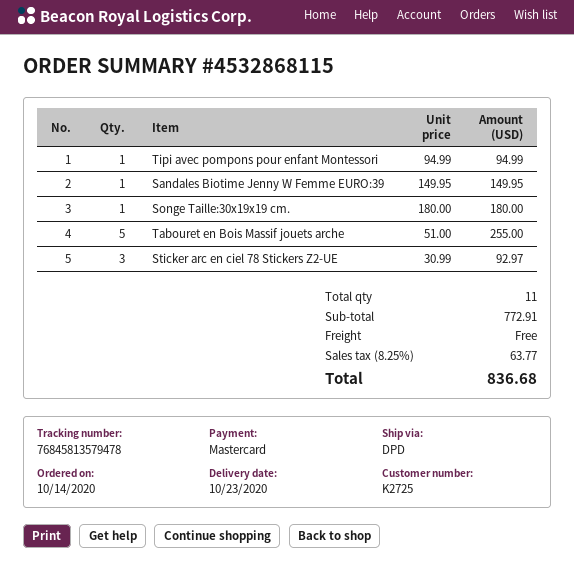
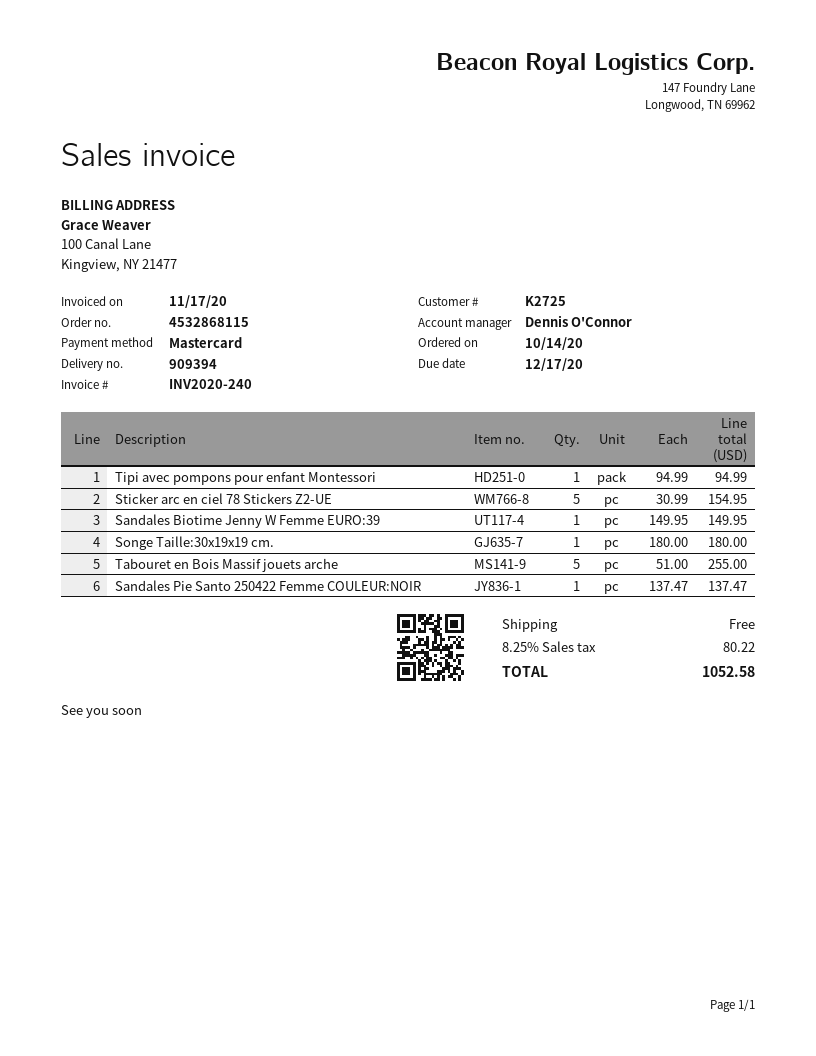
Sticker arc en ciel 78 Stickers Z2-UE: 3 x 30.99 = 92.97 -> 5 x 30.99 = 154.95
Sandales Pie Santo 250422 Femme COULEUR:NOIR: none -> 1 x 137.47 = 137.47
tax: 8.25% = 63.77 -> 8.25% = 80.22
total: 836.68 -> 1052.58

